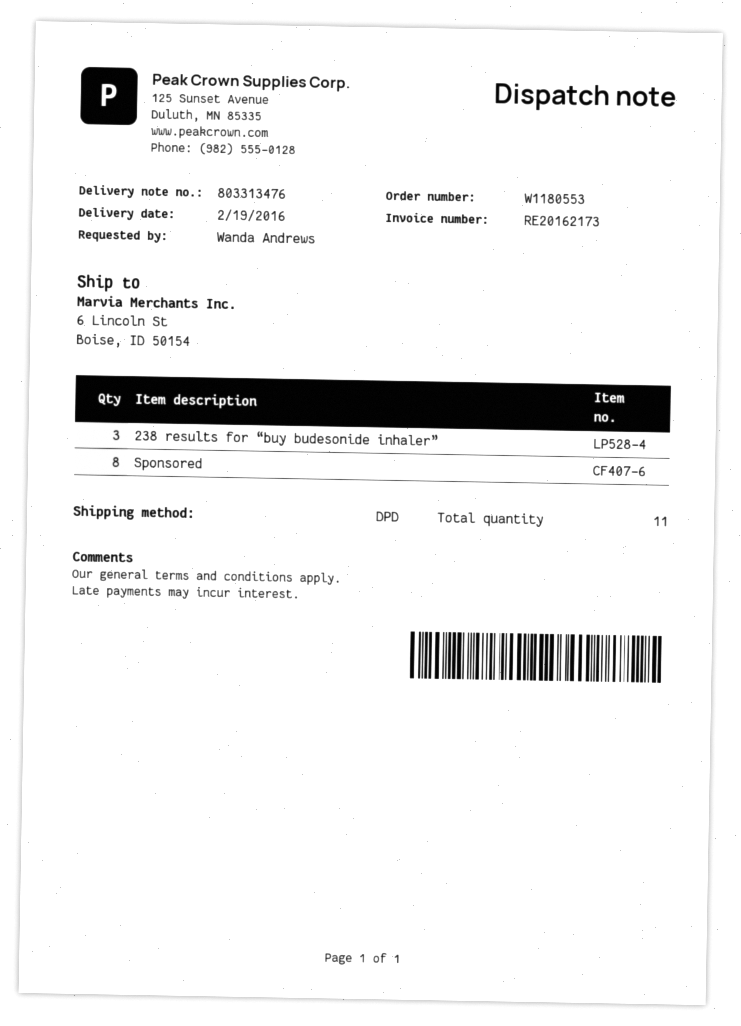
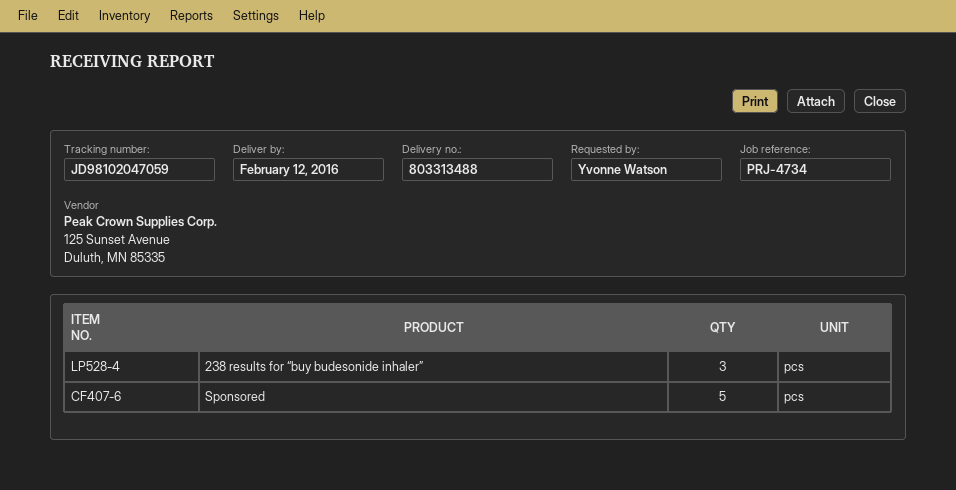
delivery note number: 803313476 -> 803313488
delivery date: 2016-02-19 -> 2016-02-12
ordered by: Wanda Andrews -> Yvonne Watson
Sponsored: 8 -> 5

